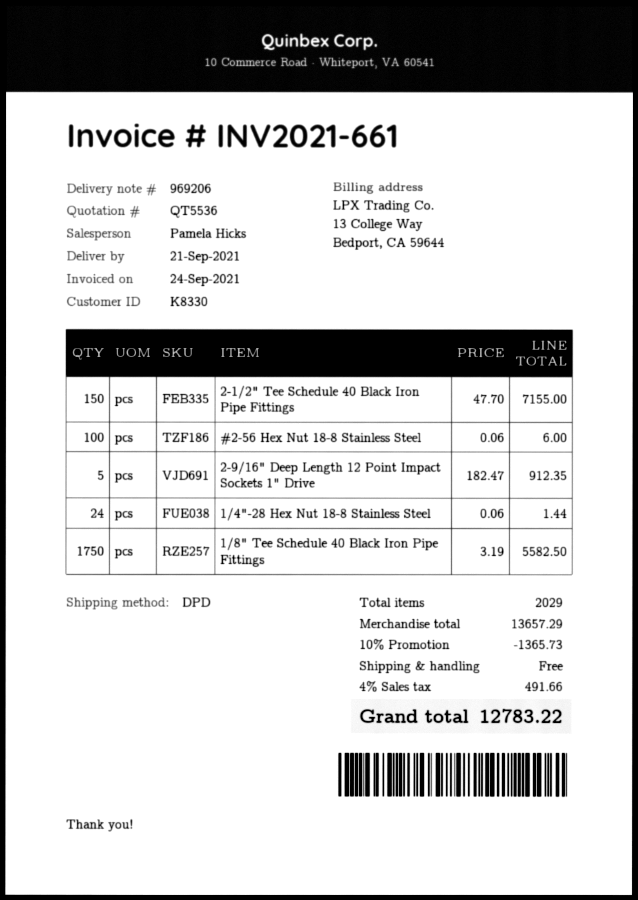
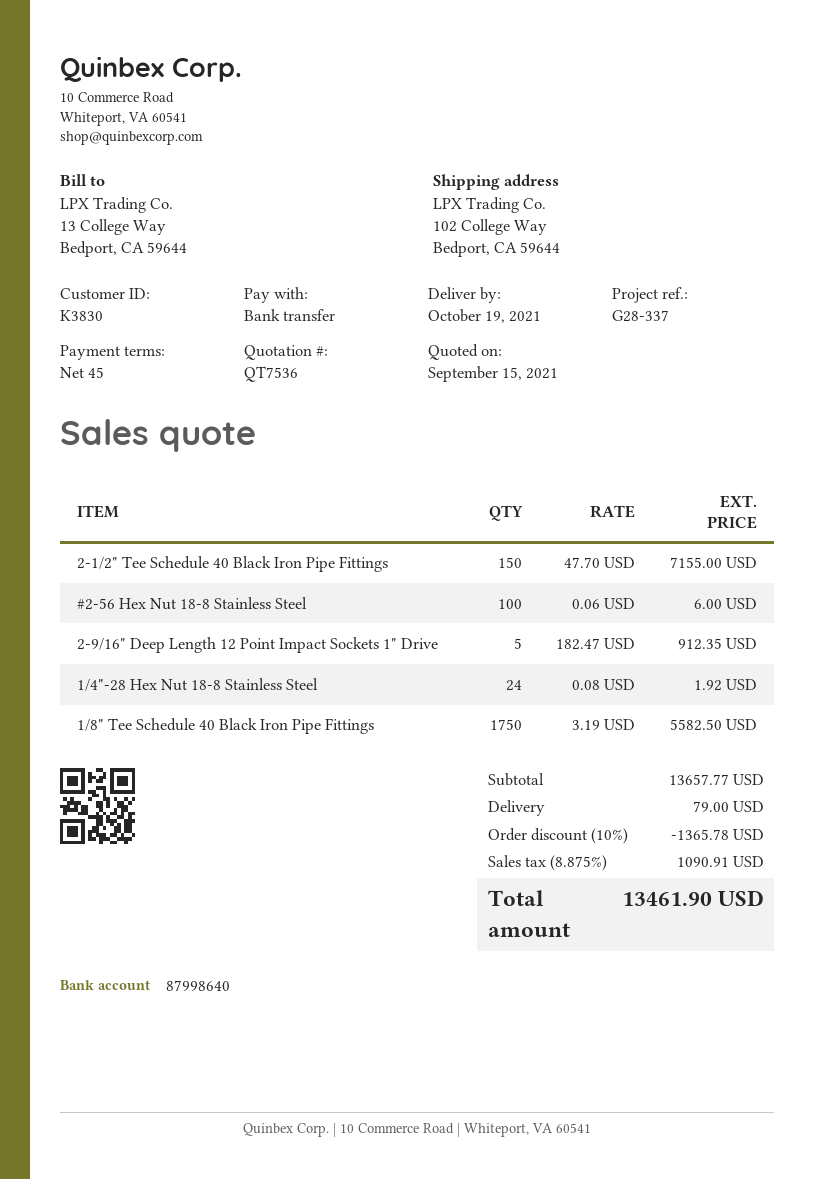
quote number: QT5536 -> QT7536
delivery date: 2021-09-21 -> 2021-10-19
customer number: K8330 -> K3830
1/4"-28 Hex Nut 18-8 Stainless Steel: 24 x 0.06 = 1.44 -> 24 x 0.08 = 1.92
subtotal: 13657.29 -> 13657.77
discount: 10% = 1365.73 -> 10% = 1365.78
shipping: 0.00 -> 79.00
tax: 4% = 491.66 -> 8.875% = 1090.91
total: 12783.22 -> 13461.90

